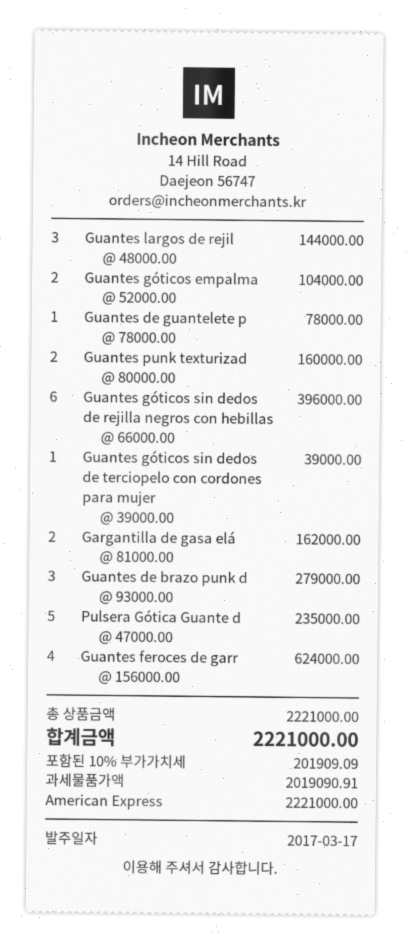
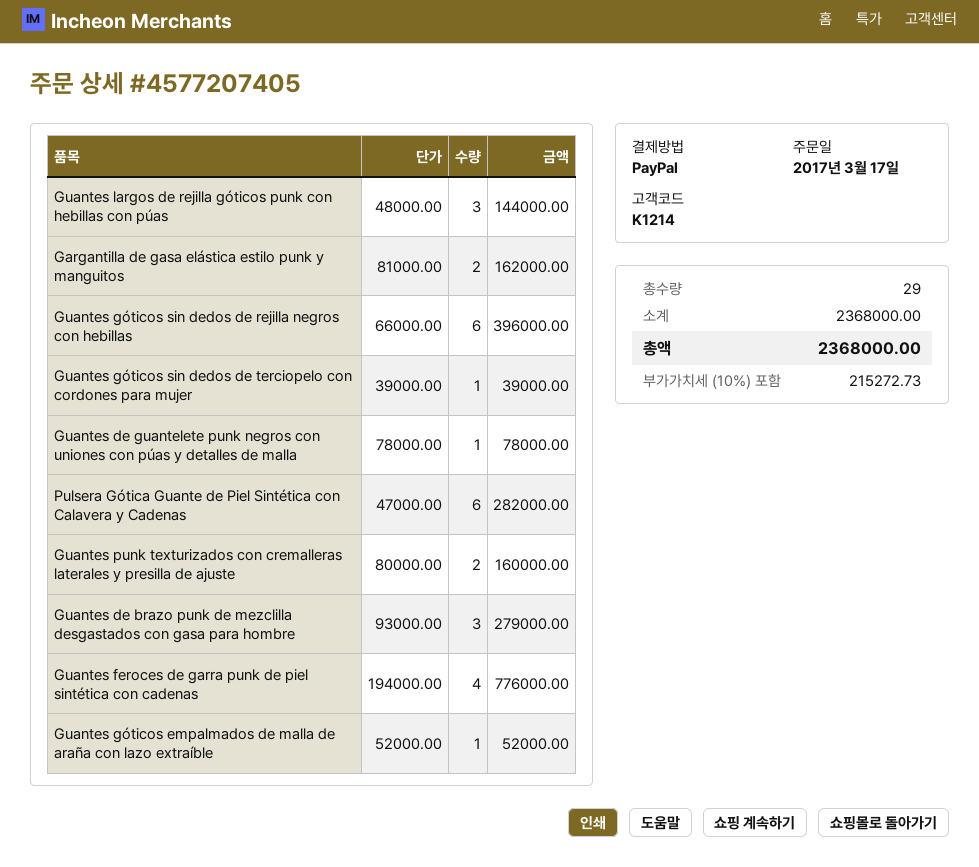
payment method: American Express -> PayPal
Guantes góticos empalma: 2 x 52000.00 = 104000.00 -> 1 x 52000.00 = 52000.00
Pulsera Gótica Guante d: 5 x 47000.00 = 235000.00 -> 6 x 47000.00 = 282000.00
Guantes feroces de garr: 4 x 156000.00 = 624000.00 -> 4 x 194000.00 = 776000.00
subtotal: 2221000.00 -> 2368000.00
tax: 10% = 201909.09 -> 10% = 215272.73
total: 2221000.00 -> 2368000.00

